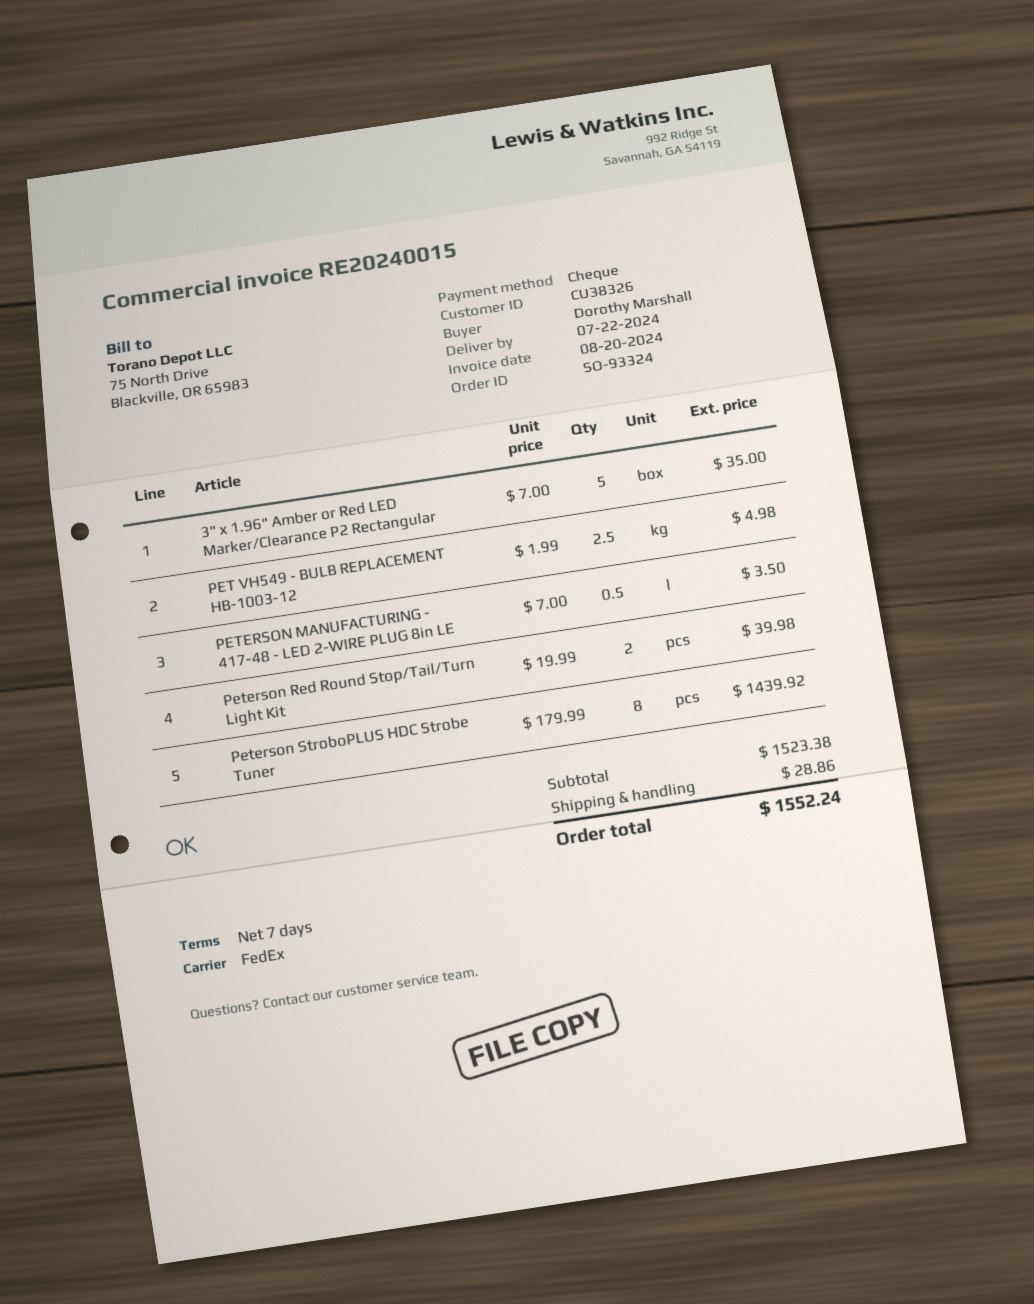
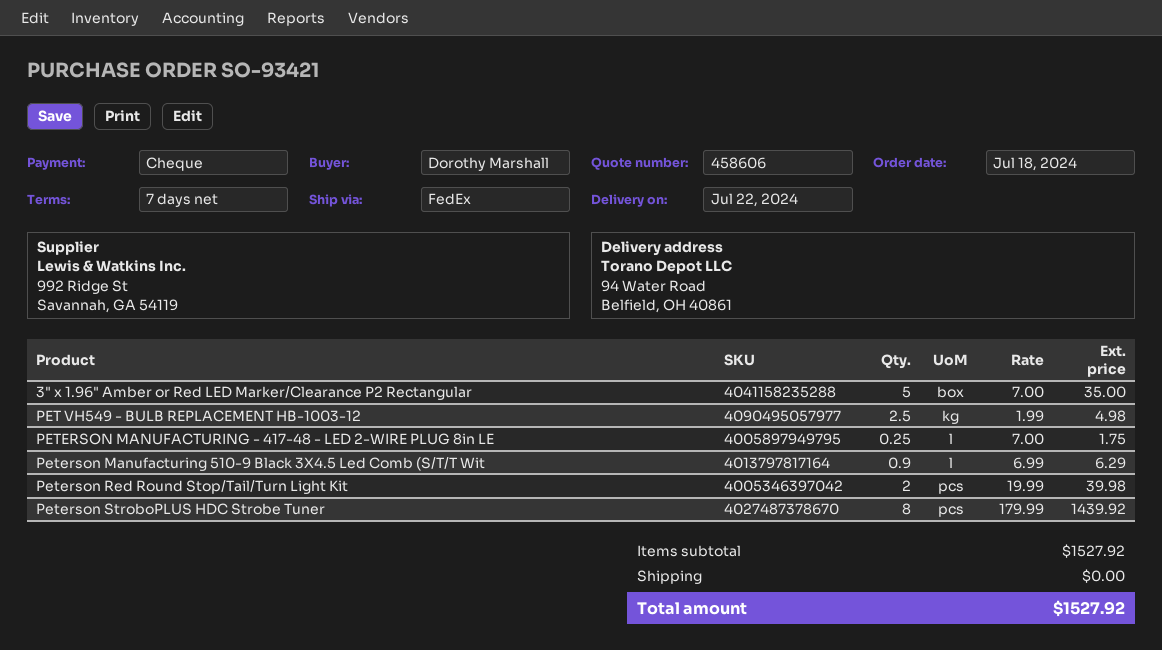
order number: SO-93324 -> SO-93421
PETERSON MANUFACTURING - 417-48 - LED 2-WIRE PLUG 8in LE: 0.5 x 7.00 = 3.50 -> 0.25 x 7.00 = 1.75
Peterson Manufacturing 510-9 Black 3X4.5 Led Comb (S/T/T Wit: none -> 0.9 x 6.99 = 6.29
subtotal: 1523.38 -> 1527.92
shipping: 28.86 -> 0.00
total: 1552.24 -> 1527.92

